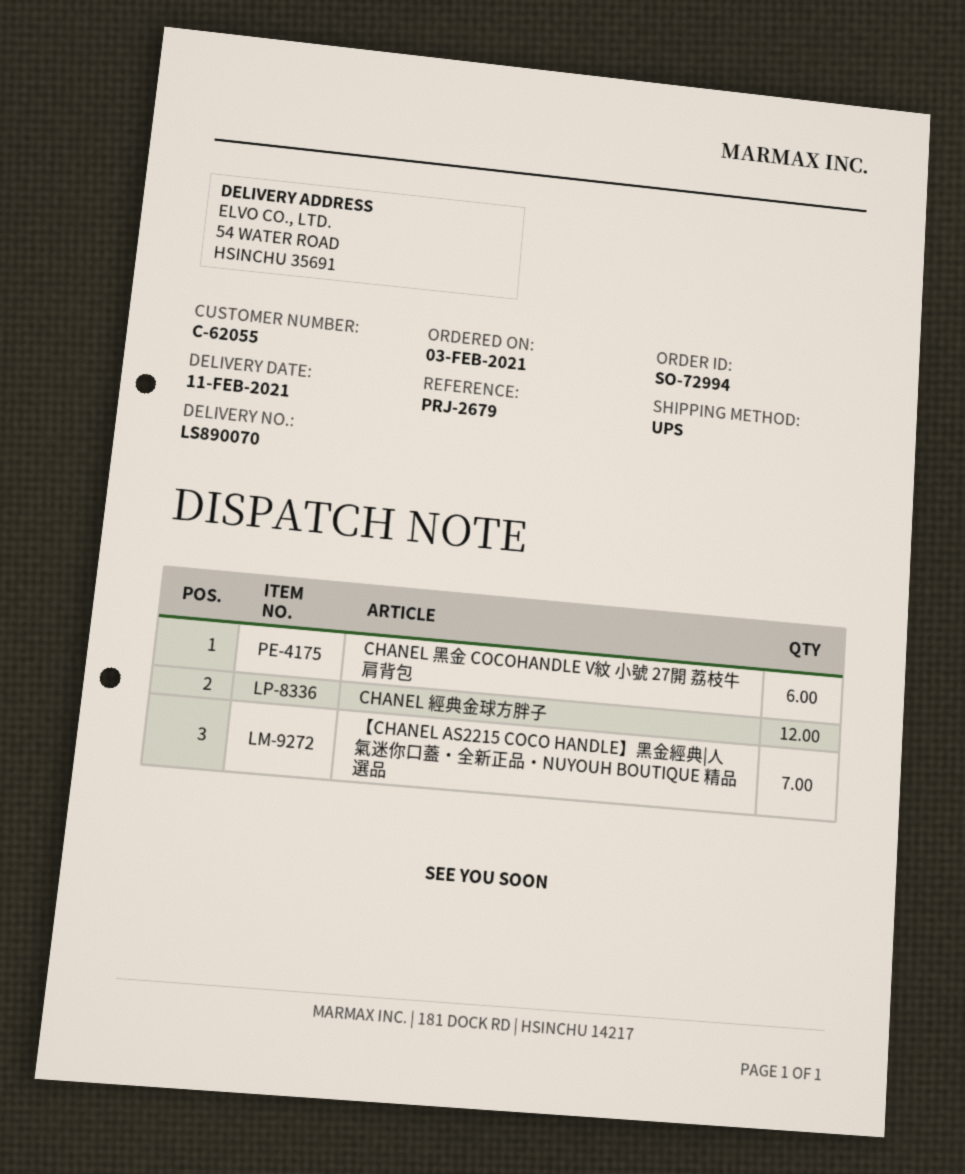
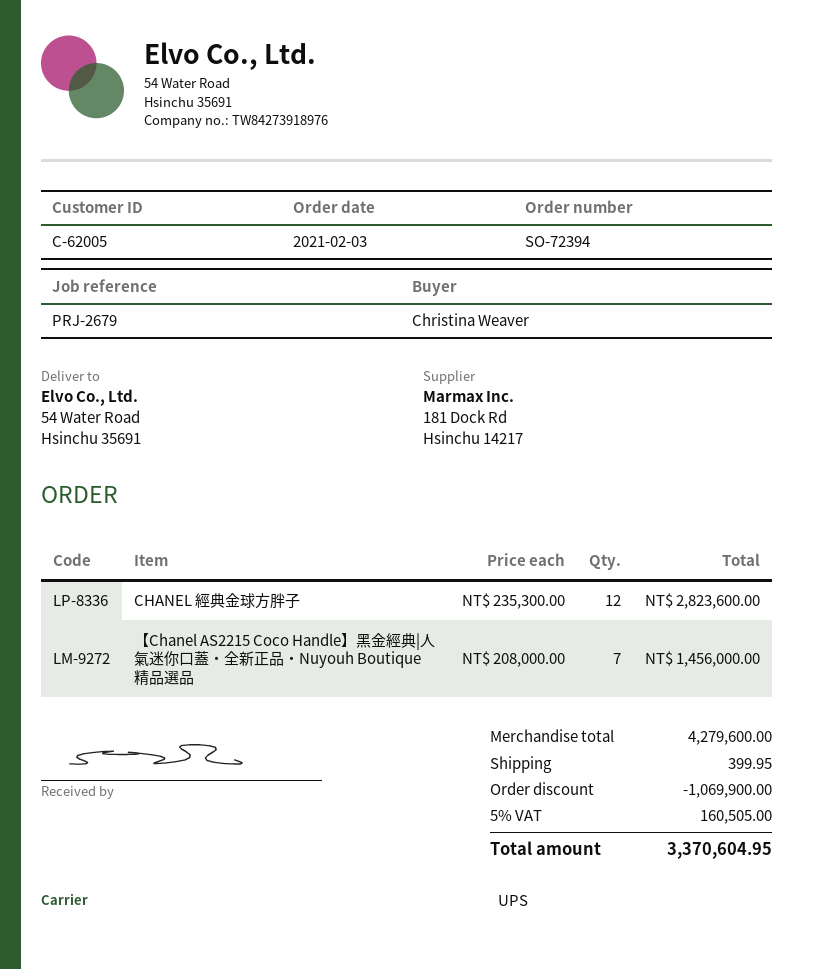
order number: SO-72994 -> SO-72394
customer number: C-62055 -> C-62005
CHANEL 黑金 COCOHANDLE V紋 小號 27開 荔枝牛 肩背包: 6 -> none

